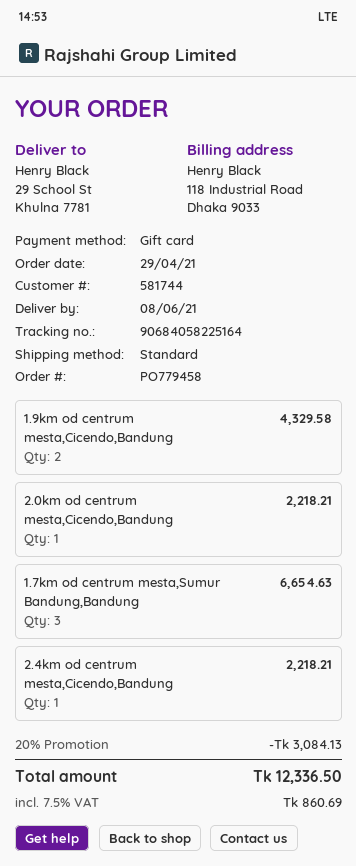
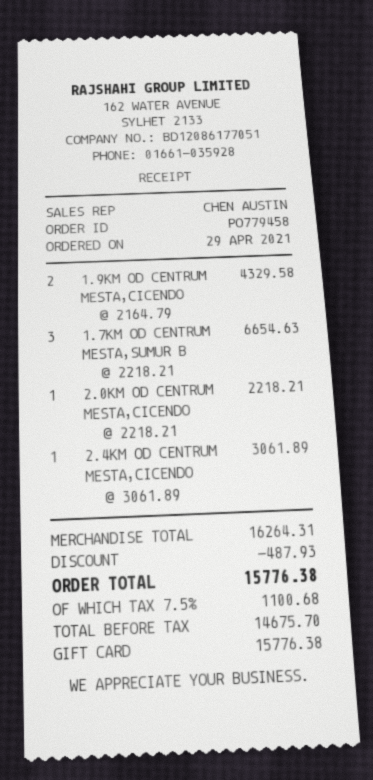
2.4km od centrum mesta,Cicendo,Bandung: 1 for 2218.21 -> 1 for 3061.89
discount: 3084.13 -> 487.93
tax: 7.5% = 860.69 -> 7.5% = 1100.68
total: 12336.50 -> 15776.38

